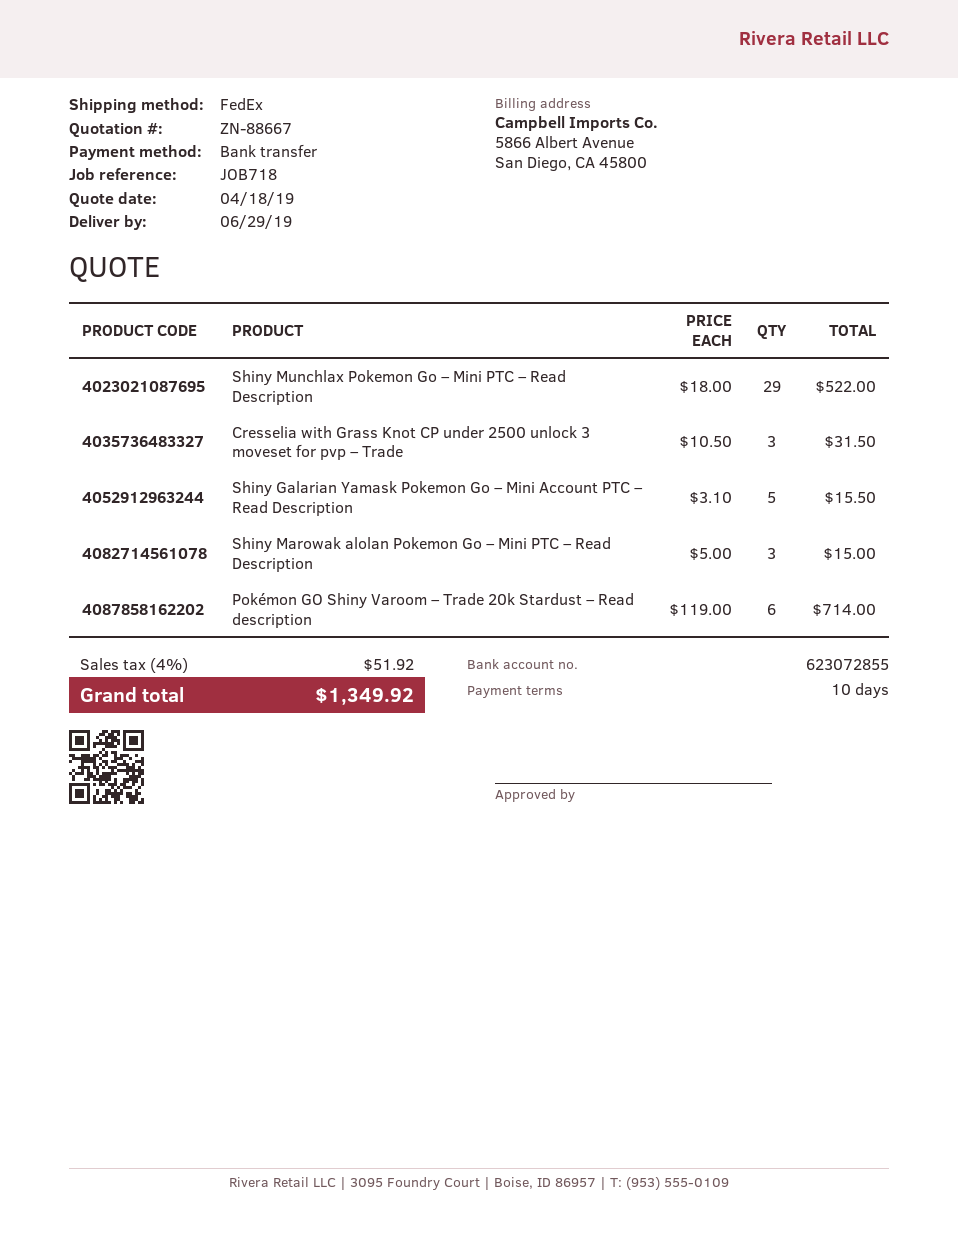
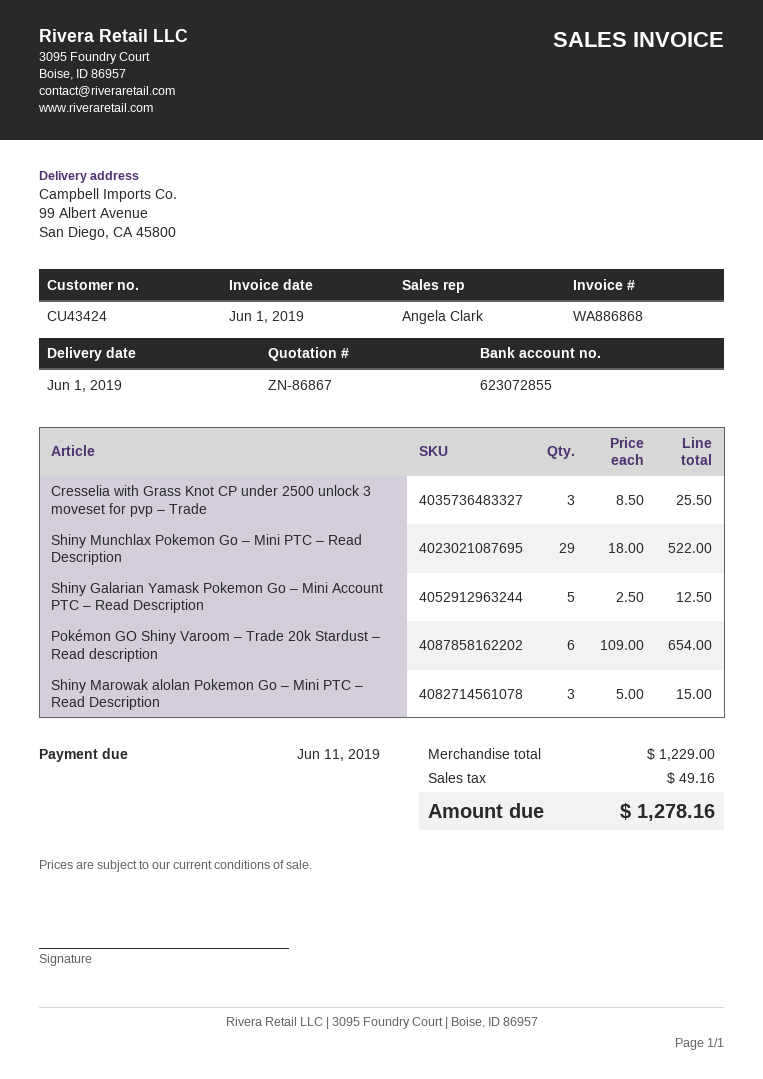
quote number: ZN-88667 -> ZN-86867
delivery date: 2019-06-29 -> 2019-06-01
Cresselia with Grass Knot CP under 2500 unlock 3 moveset for pvp – Trade: 3 x 10.50 = 31.50 -> 3 x 8.50 = 25.50
Shiny Galarian Yamask Pokemon Go – Mini Account PTC – Read Description: 5 x 3.10 = 15.50 -> 5 x 2.50 = 12.50
Pokémon GO Shiny Varoom – Trade 20k Stardust – Read description: 6 x 119.00 = 714.00 -> 6 x 109.00 = 654.00
tax: 51.92 -> 49.16
total: 1349.92 -> 1278.16

